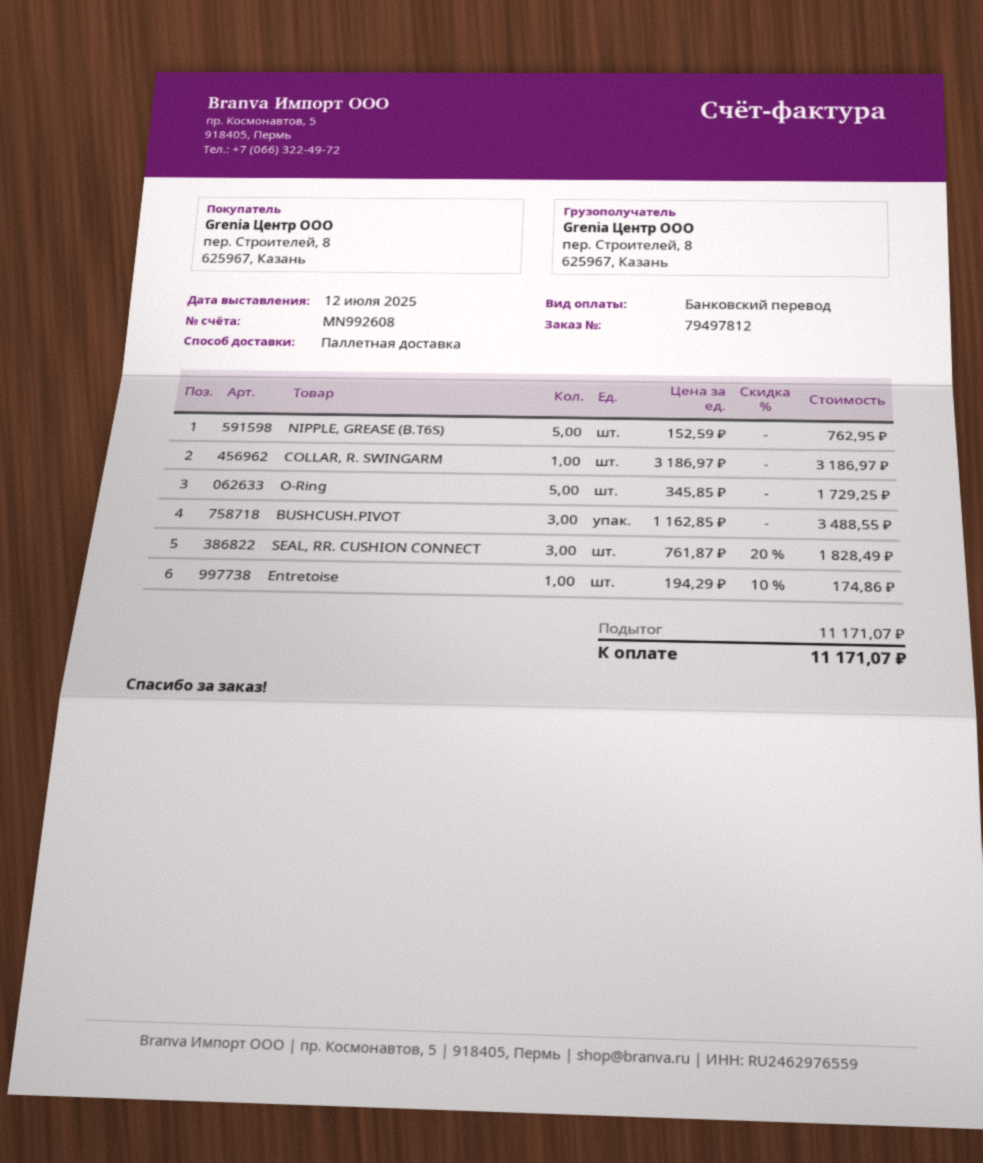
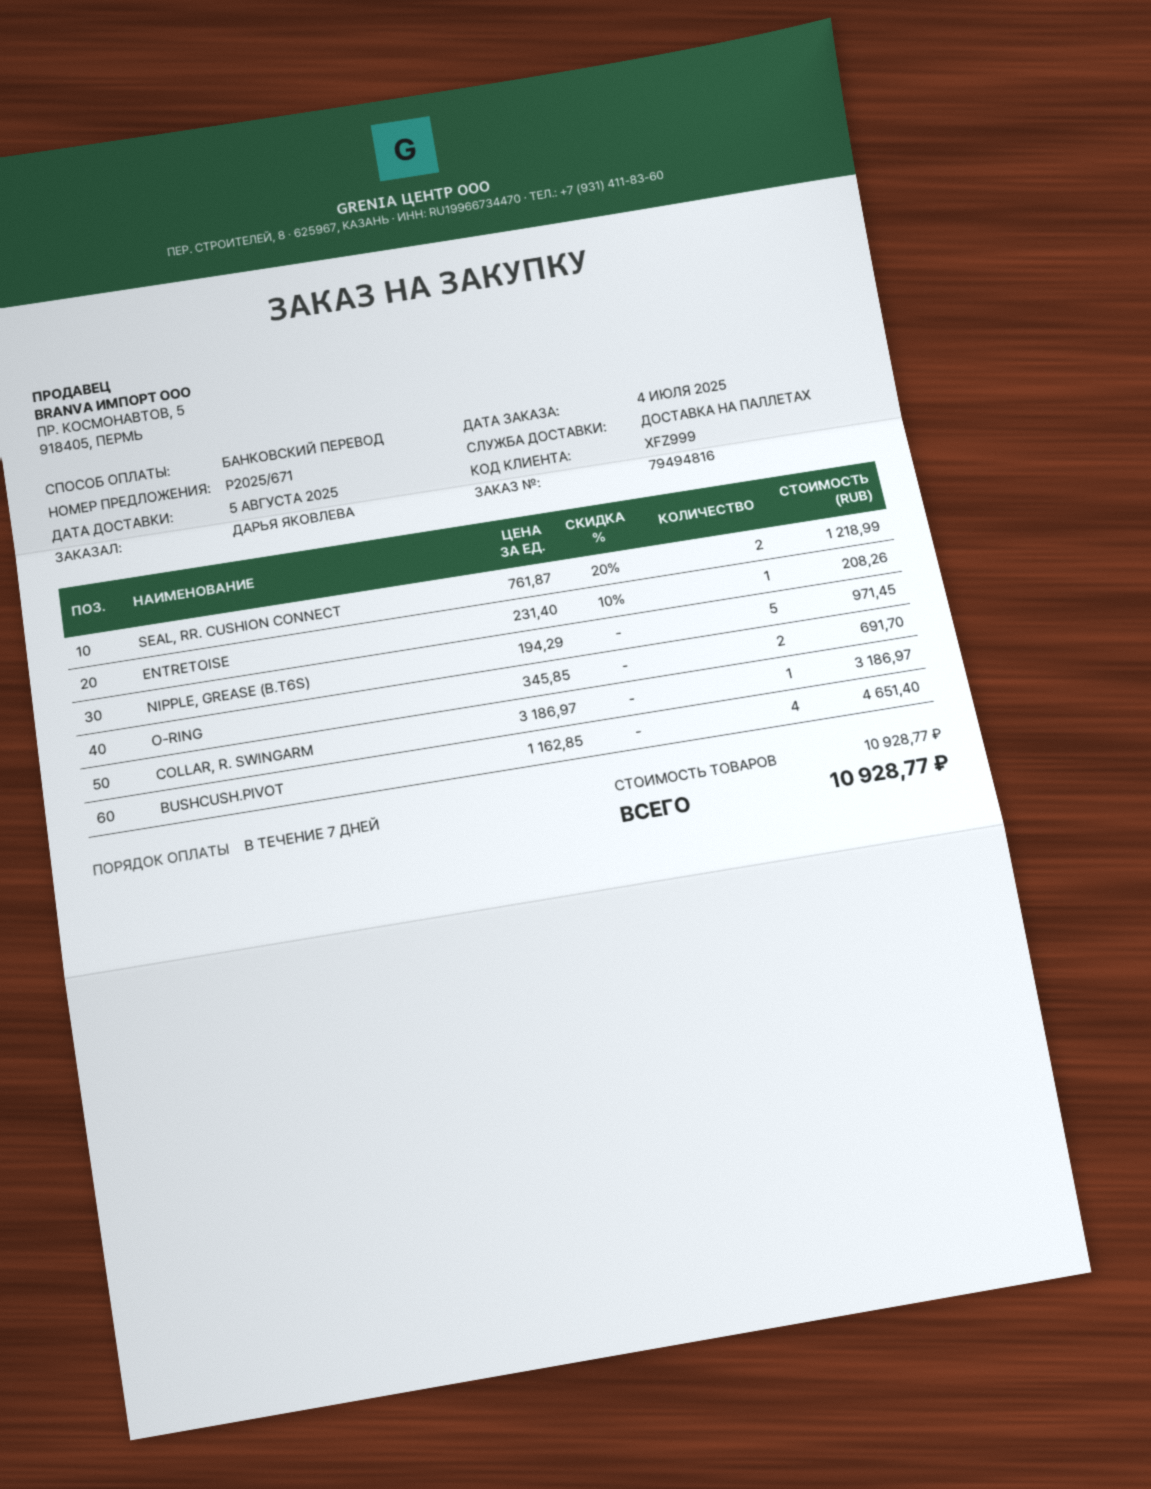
order number: 79497812 -> 79494816
NIPPLE, GREASE (B.T6S): 5 x 152.59 = 762.95 -> 5 x 194.29 = 971.45
O-Ring: 5 x 345.85 = 1729.25 -> 2 x 345.85 = 691.70
BUSHCUSH.PIVOT: 3 x 1162.85 = 3488.55 -> 4 x 1162.85 = 4651.40
SEAL, RR. CUSHION CONNECT: 3 x 761.87 - 20% = 1828.49 -> 2 x 761.87 - 20% = 1218.99
Entretoise: 1 x 194.29 - 10% = 174.86 -> 1 x 231.40 - 10% = 208.26
subtotal: 11171.07 -> 10928.77
total: 11171.07 -> 10928.77

